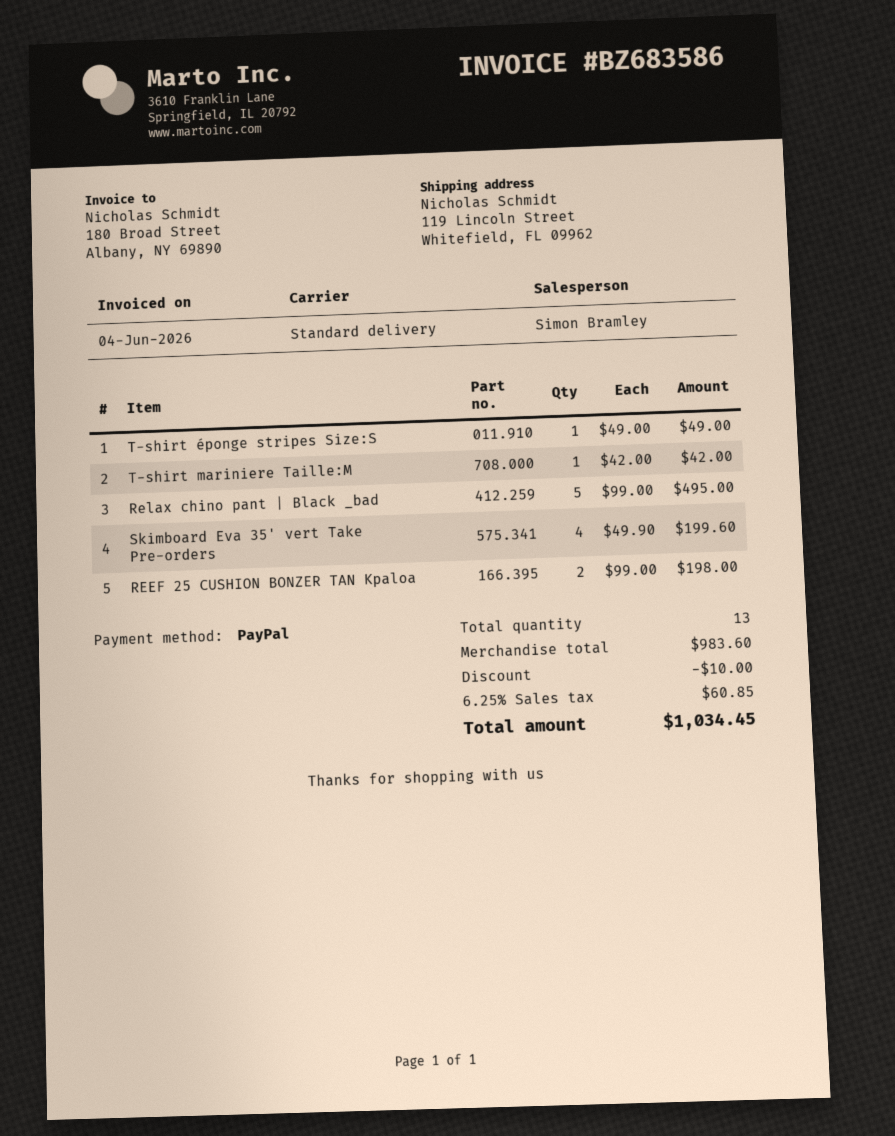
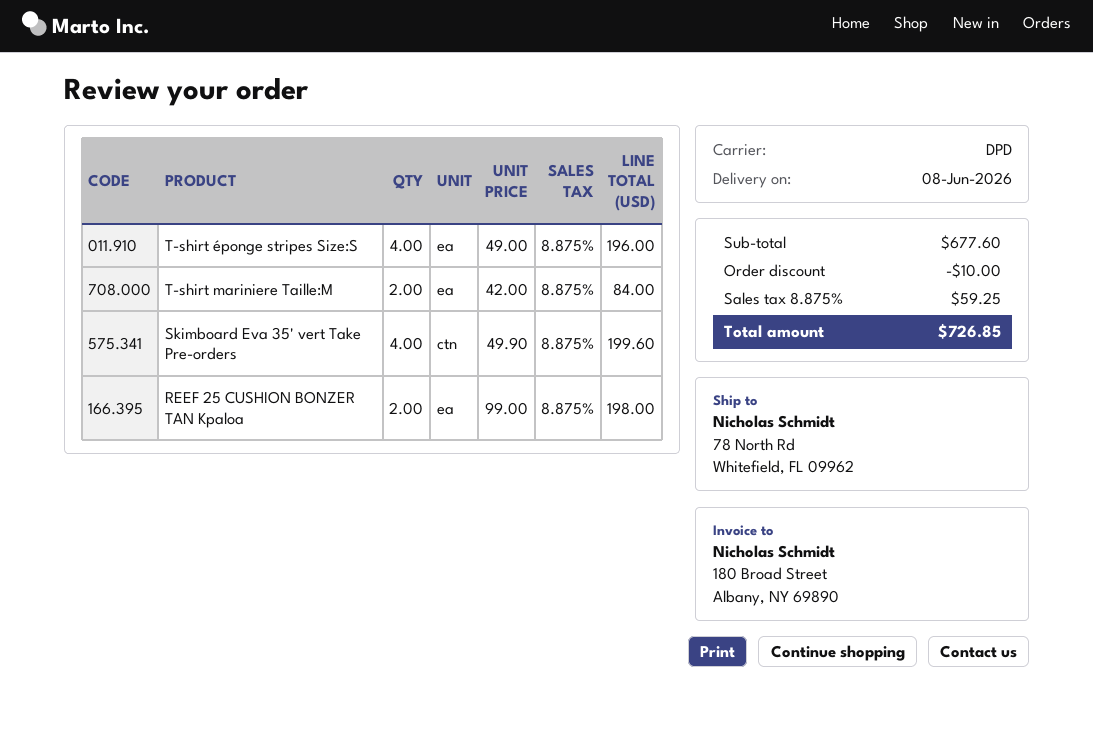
shipping method: standard -> DPD
ship to: 119 Lincoln Street, Whitefield, FL 09962 -> 78 North Rd, Whitefield, FL 09962
T-shirt éponge stripes Size:S: 1 x 49.00 = 49.00 -> 4 x 49.00 = 196.00
T-shirt mariniere Taille:M: 1 x 42.00 = 42.00 -> 2 x 42.00 = 84.00
Relax chino pant | Black _bad: 5 x 99.00 = 495.00 -> none
subtotal: 983.60 -> 677.60
tax: 6.25% = 60.85 -> 8.875% = 59.25
total: 1034.45 -> 726.85

